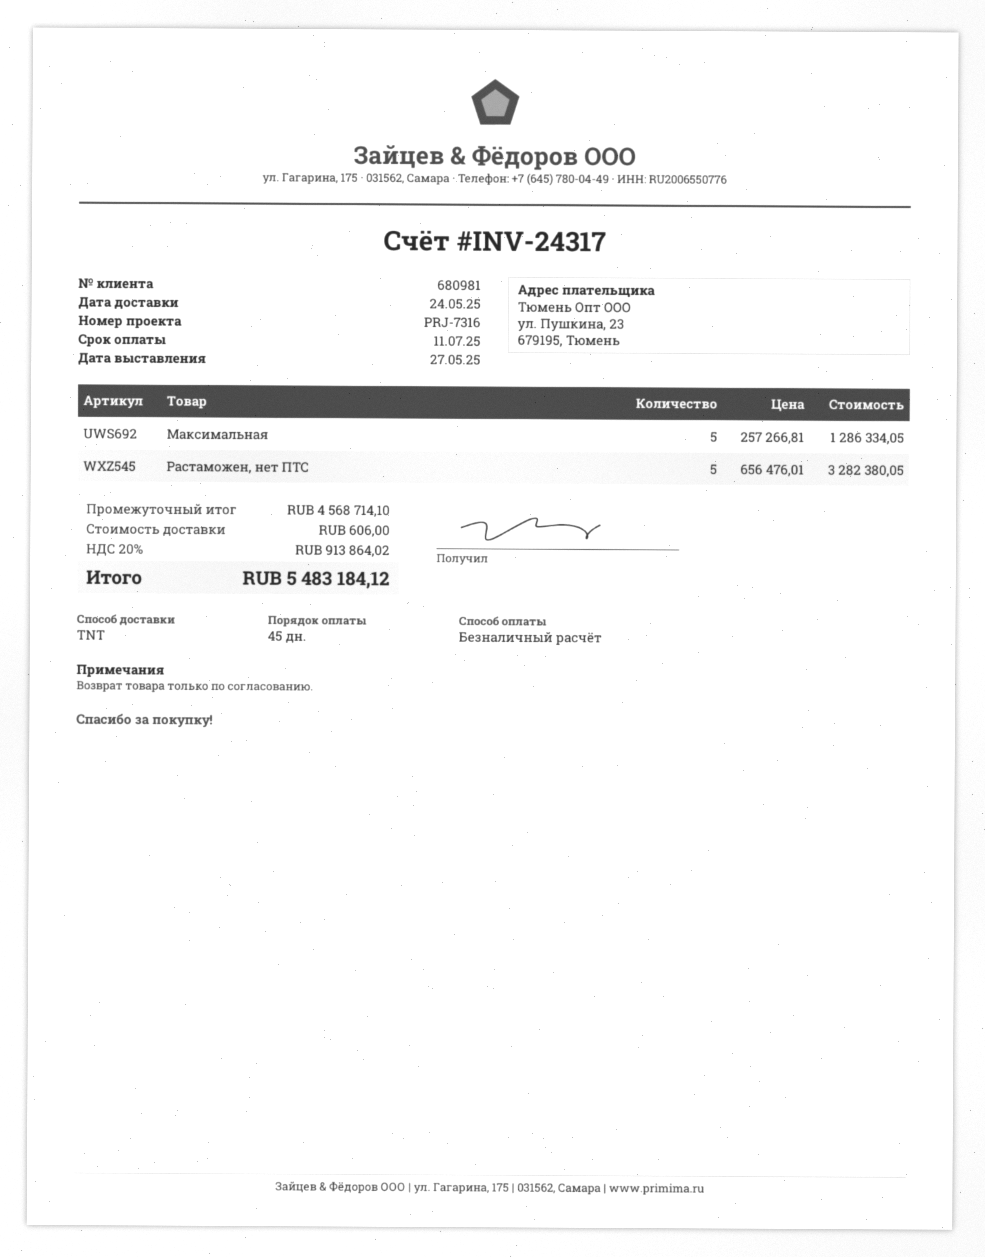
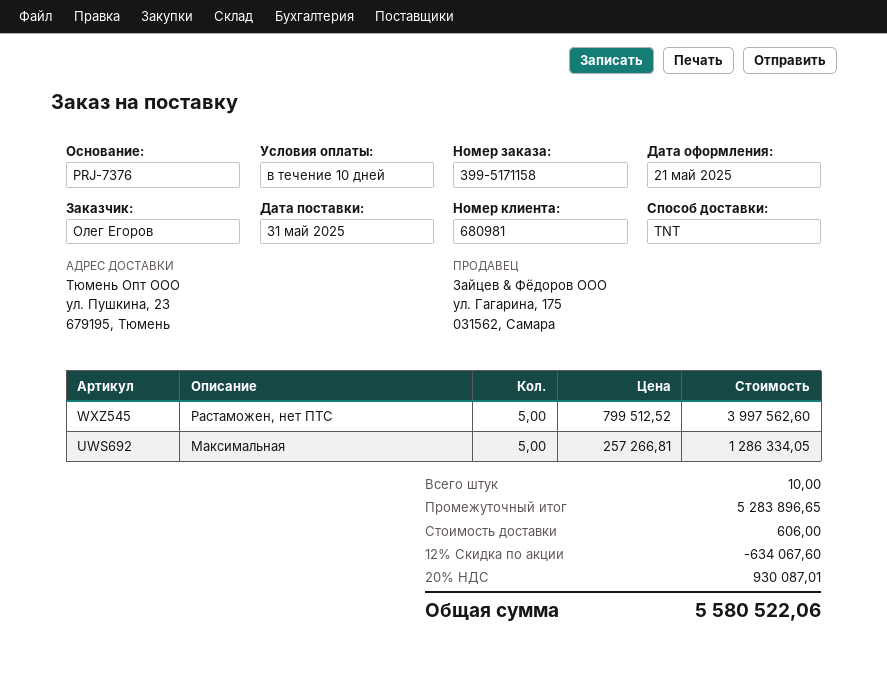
delivery date: 2025-05-24 -> 2025-05-31
payment terms: 45 days -> 10 days
reference: PRJ-7316 -> PRJ-7376
Растаможен, нет ПТС: 5 x 656476.01 = 3282380.05 -> 5 x 799512.52 = 3997562.60
subtotal: 4568714.10 -> 5283896.65
discount: none -> 12% = 634067.60
tax: 20% = 913864.02 -> 20% = 930087.01
total: 5483184.12 -> 5580522.06

